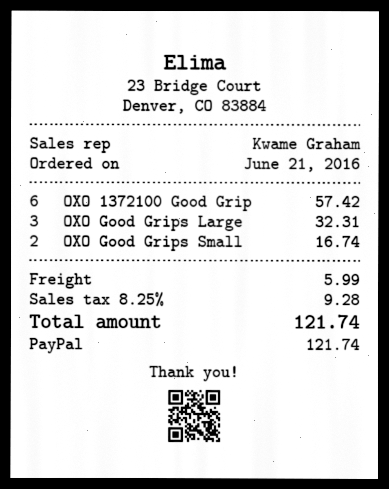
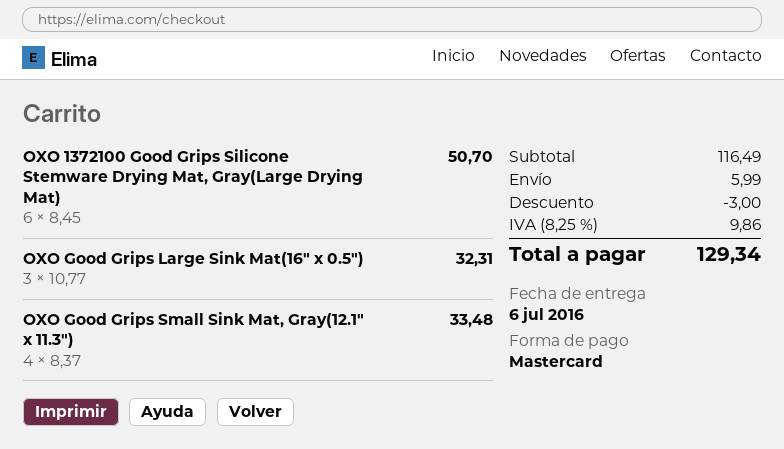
payment method: PayPal -> Mastercard
OXO 1372100 Good Grip: 6 for 57.42 -> 6 for 50.70
OXO Good Grips Small: 2 for 16.74 -> 4 for 33.48
discount: none -> 3.00
tax: 8.25% = 9.28 -> 8.25% = 9.86
total: 121.74 -> 129.34

